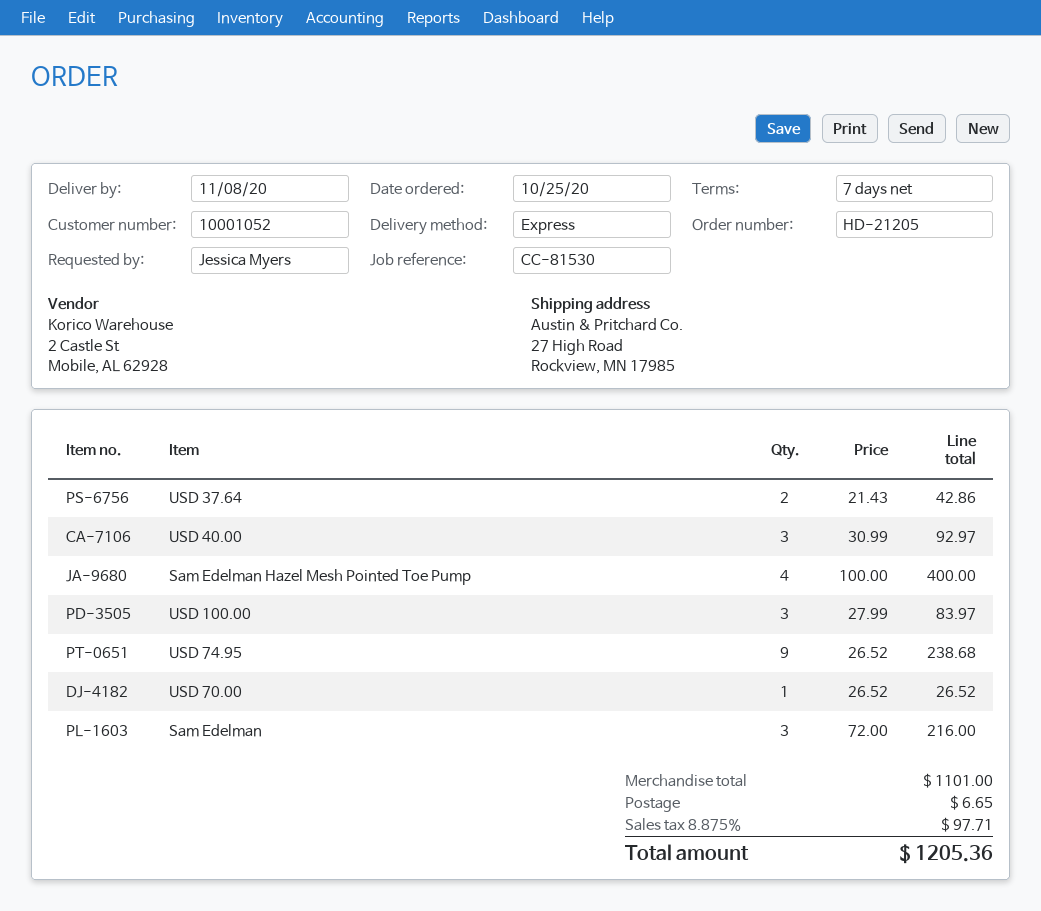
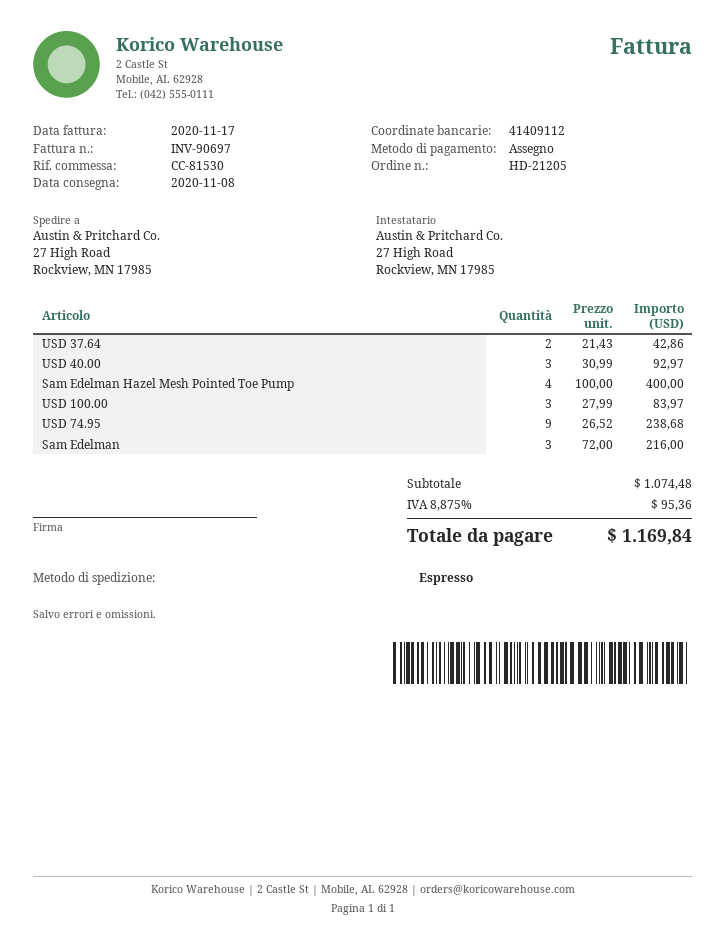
USD 70.00: 1 x 26.52 = 26.52 -> none
subtotal: 1101.00 -> 1074.48
shipping: 6.65 -> none
tax: 8.875% = 97.71 -> 8.875% = 95.36
total: 1205.36 -> 1169.84

